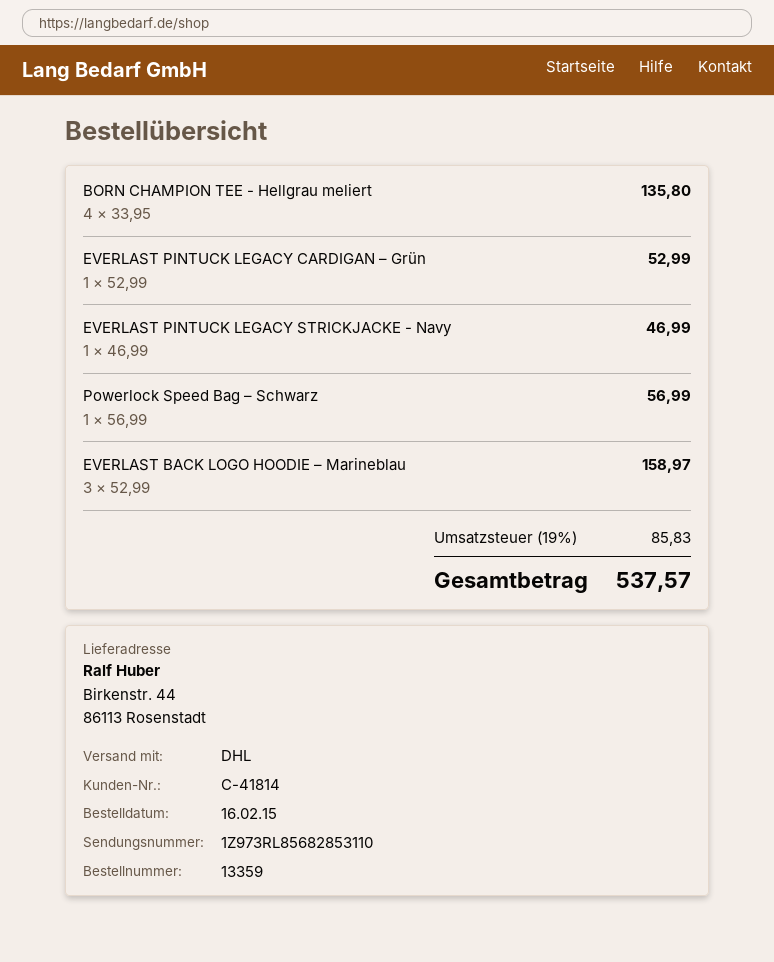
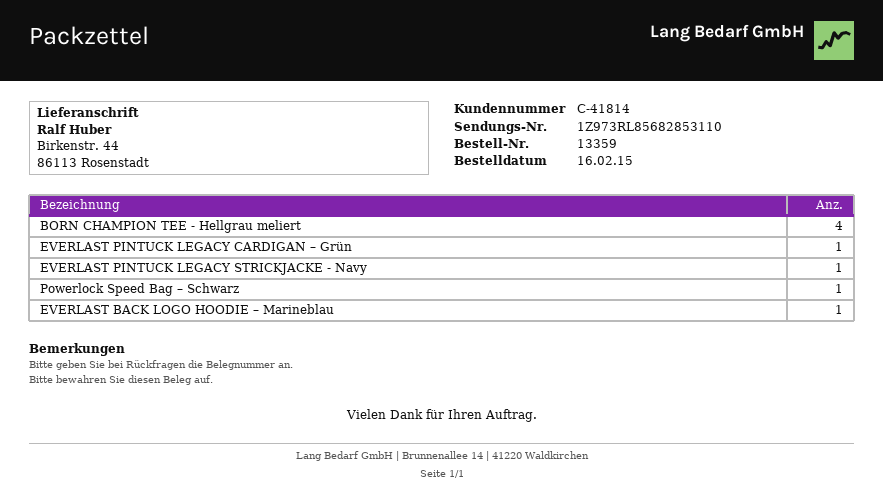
EVERLAST BACK LOGO HOODIE – Marineblau: 3 -> 1

